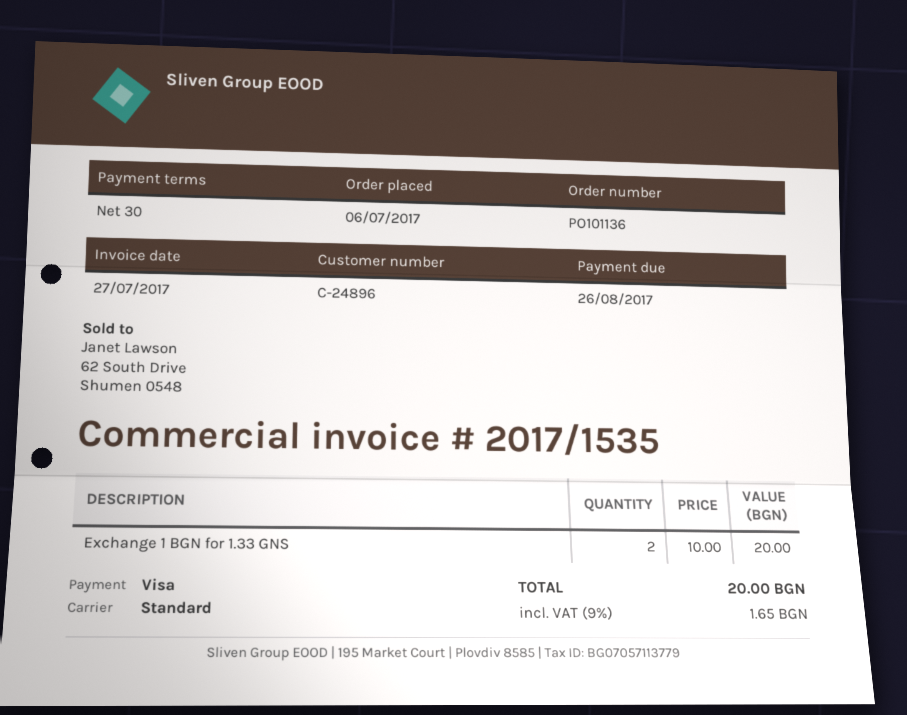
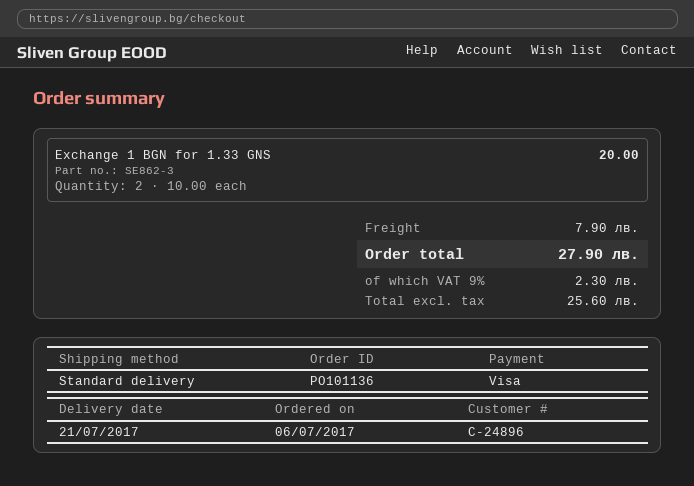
shipping: none -> 7.90
tax: 9% = 1.65 -> 9% = 2.30
total: 20.00 -> 27.90

